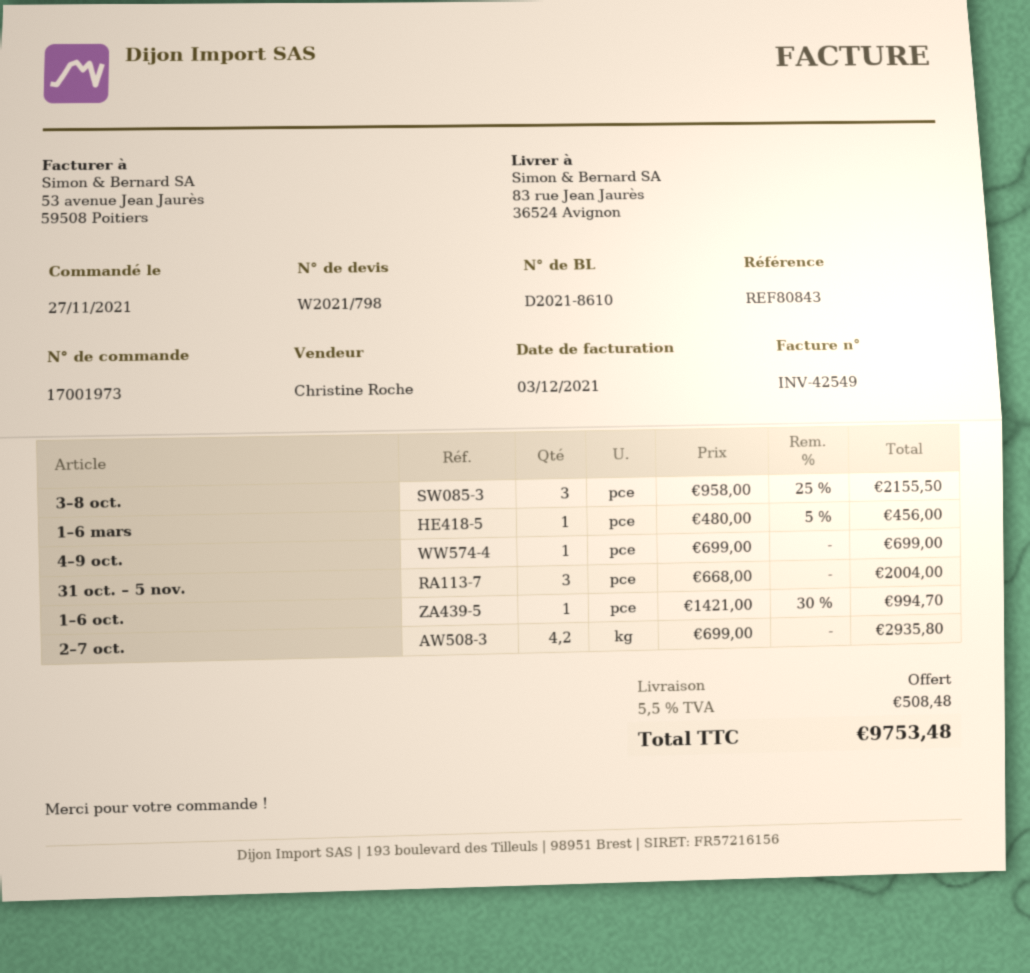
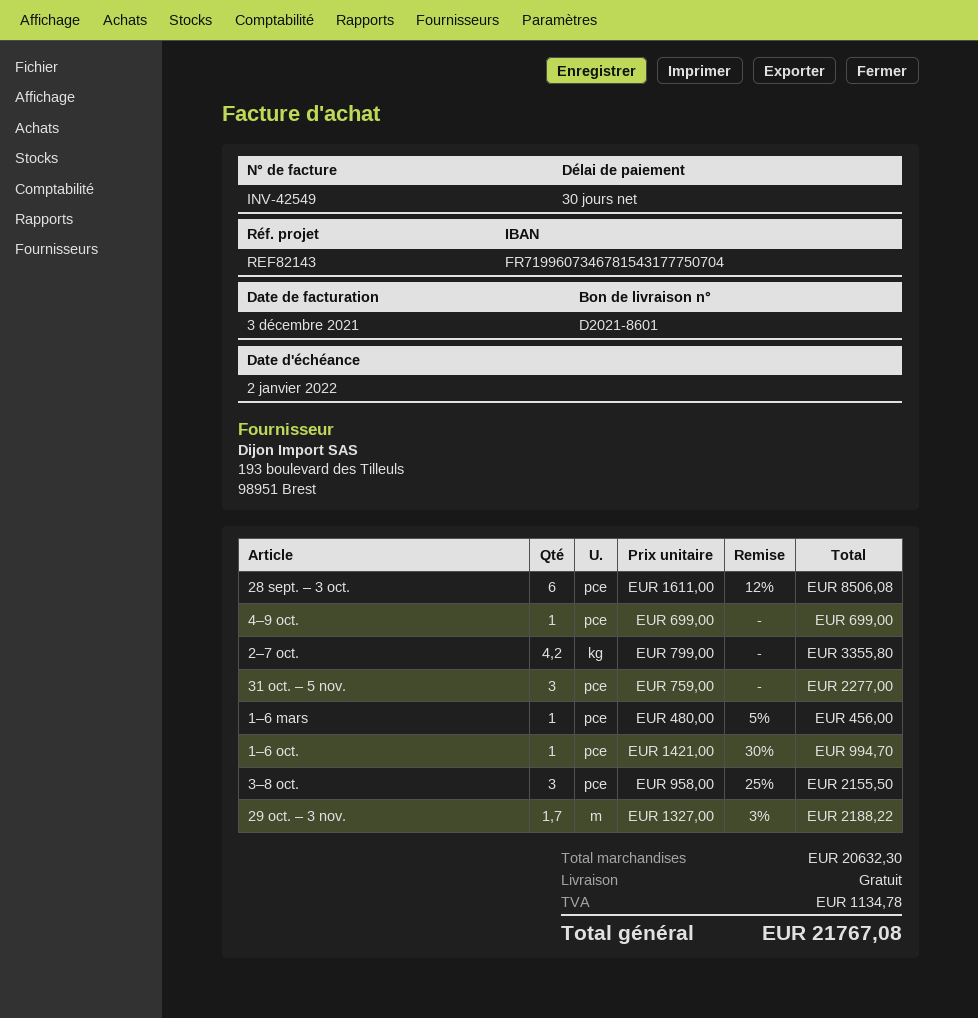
delivery note number: D2021-8610 -> D2021-8601
reference: REF80843 -> REF82143
31 oct. – 5 nov.: 3 x 668.00 = 2004.00 -> 3 x 759.00 = 2277.00
2–7 oct.: 4.2 x 699.00 = 2935.80 -> 4.2 x 799.00 = 3355.80
28 sept. – 3 oct.: none -> 6 x 1611.00 - 12% = 8506.08
29 oct. – 3 nov.: none -> 1.7 x 1327.00 - 3% = 2188.22
tax: 508.48 -> 1134.78
total: 9753.48 -> 21767.08

